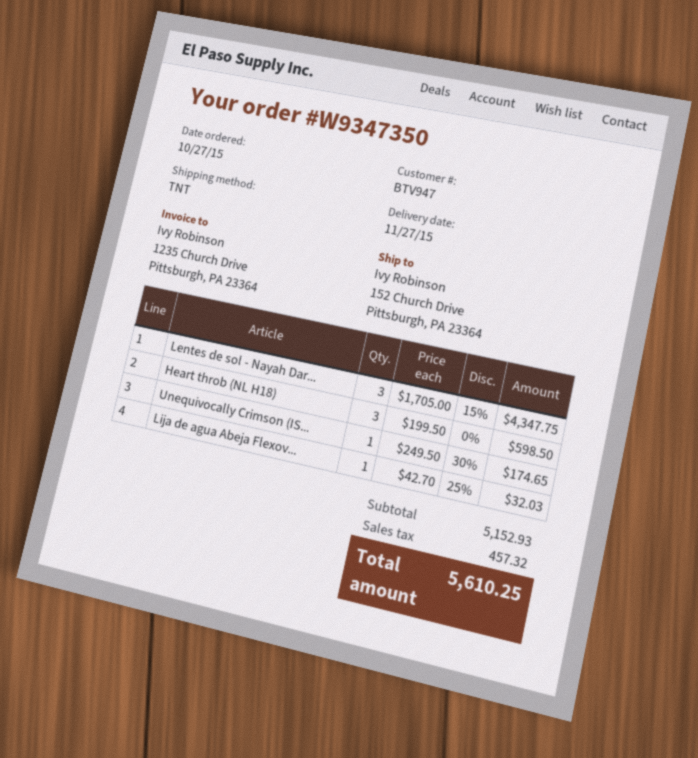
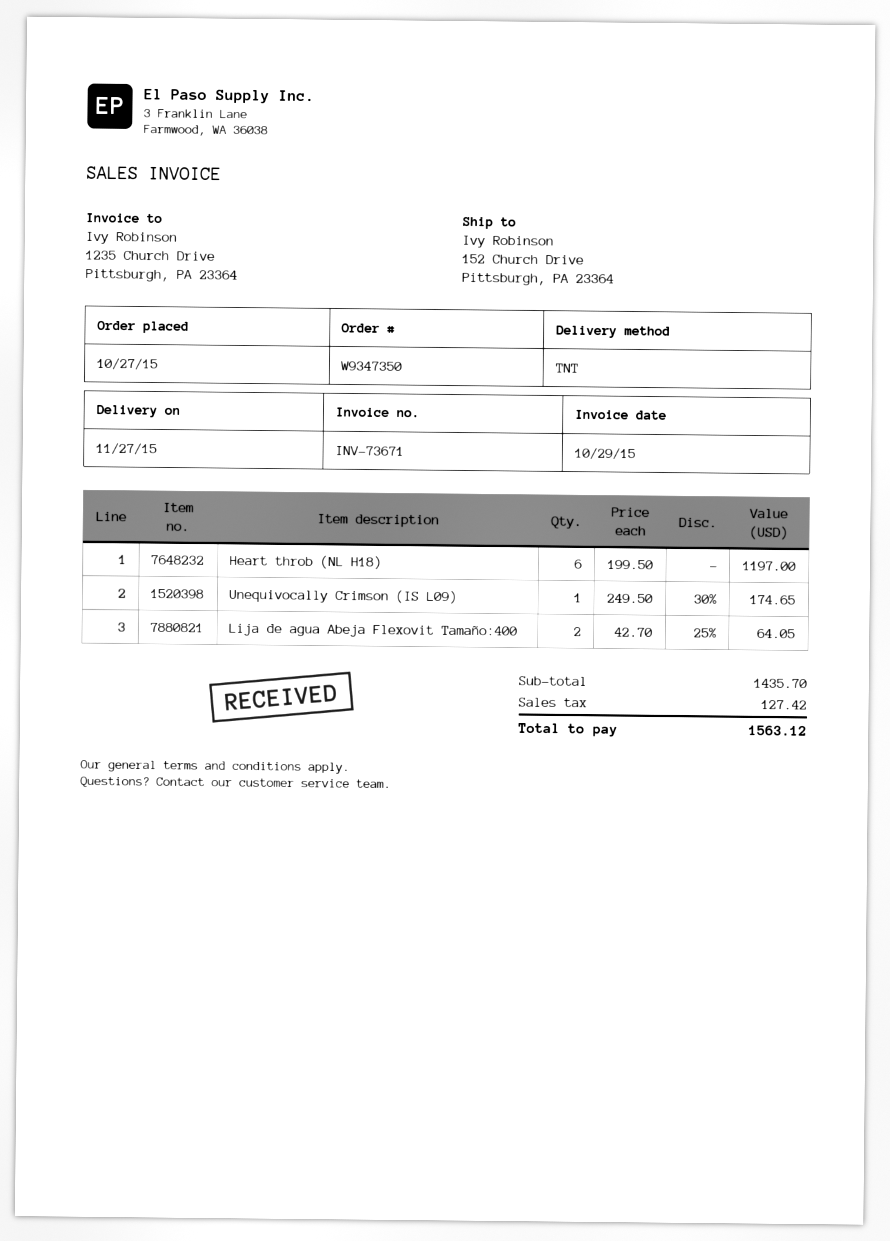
Lentes de sol - Nayah Dar...: 3 x 1705.00 - 15% = 4347.75 -> none
Heart throb (NL H18): 3 x 199.50 = 598.50 -> 6 x 199.50 = 1197.00
Lija de agua Abeja Flexov...: 1 x 42.70 - 25% = 32.03 -> 2 x 42.70 - 25% = 64.05
subtotal: 5152.93 -> 1435.70
tax: 457.32 -> 127.42
total: 5610.25 -> 1563.12

